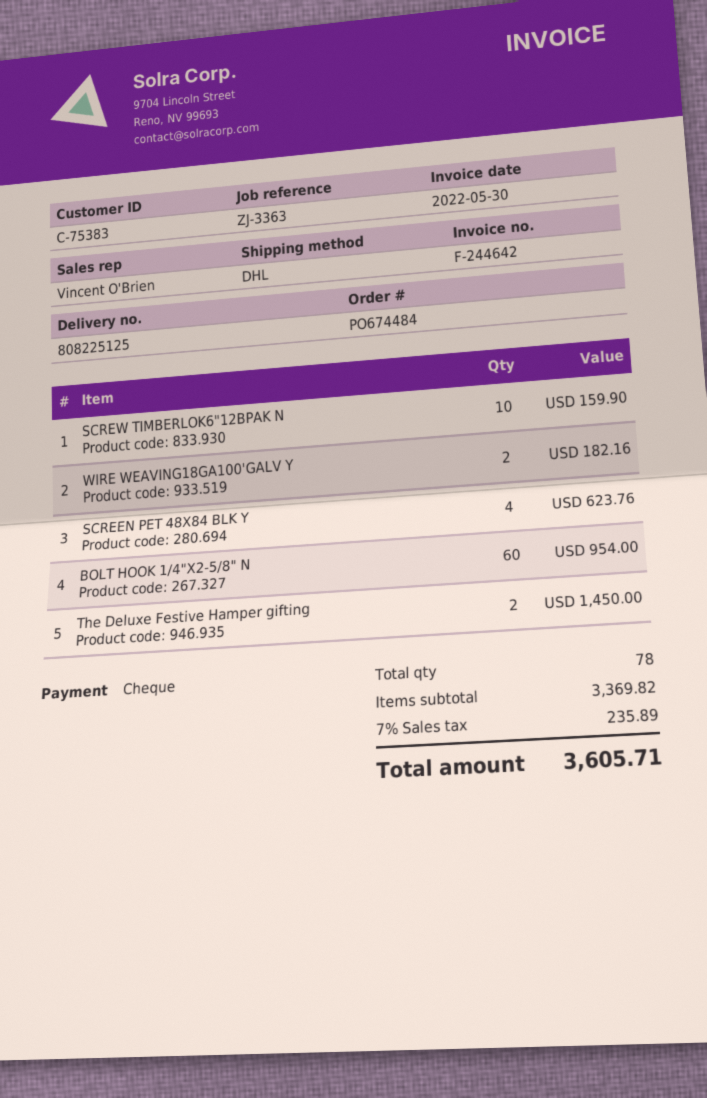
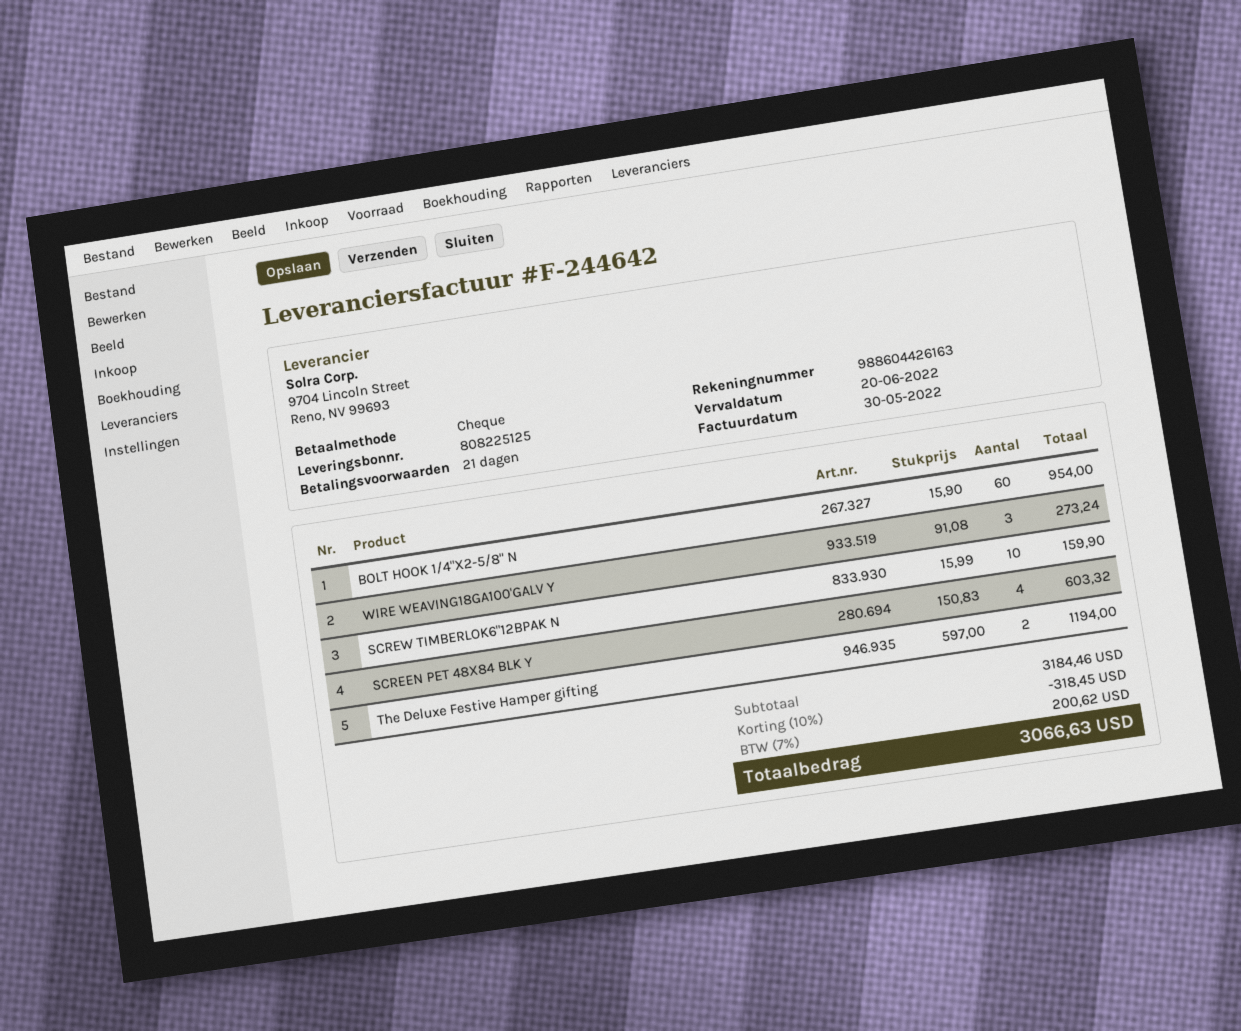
WIRE WEAVING18GA100'GALV Y: 2 for 182.16 -> 3 for 273.24
SCREEN PET 48X84 BLK Y: 4 for 623.76 -> 4 for 603.32
The Deluxe Festive Hamper gifting: 2 for 1450.00 -> 2 for 1194.00
subtotal: 3369.82 -> 3184.46
discount: none -> 10% = 318.45
tax: 7% = 235.89 -> 7% = 200.62
total: 3605.71 -> 3066.63

